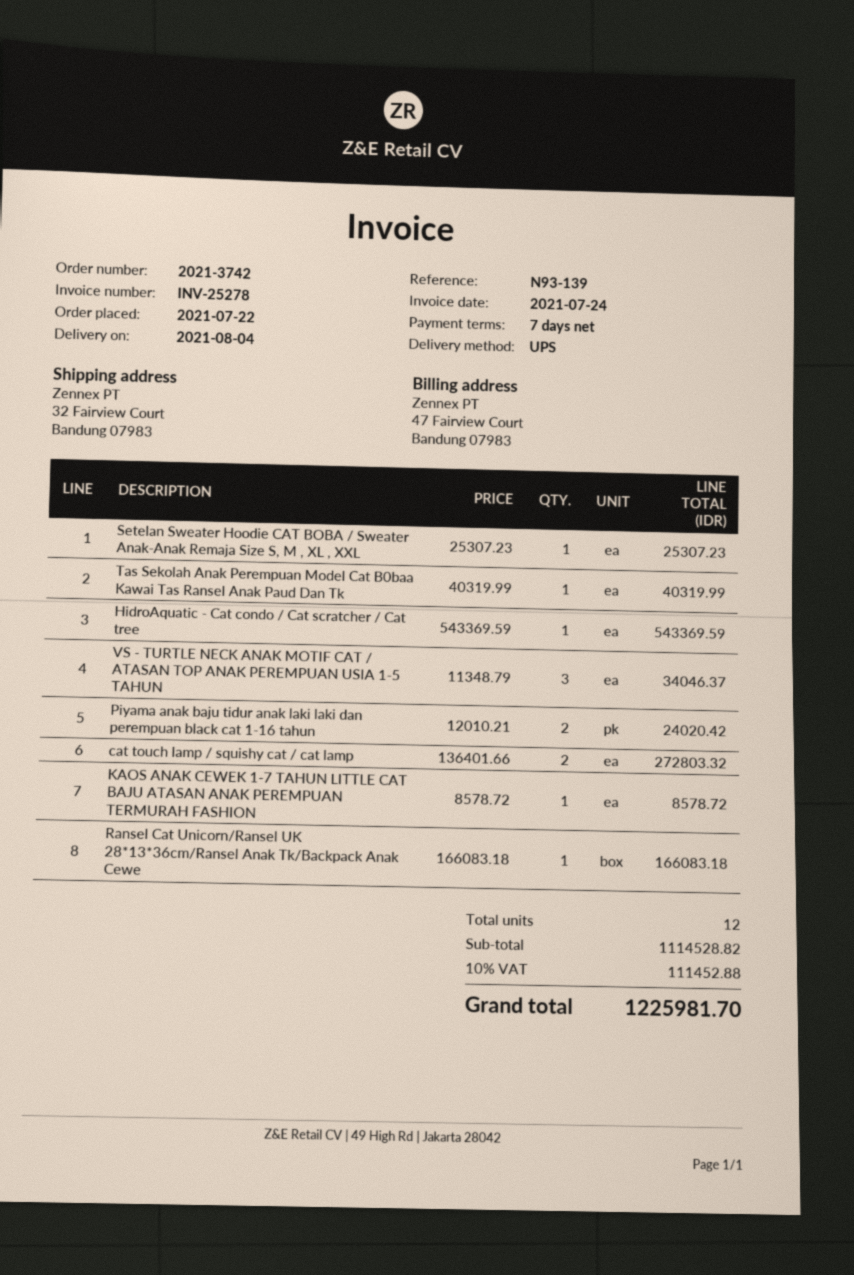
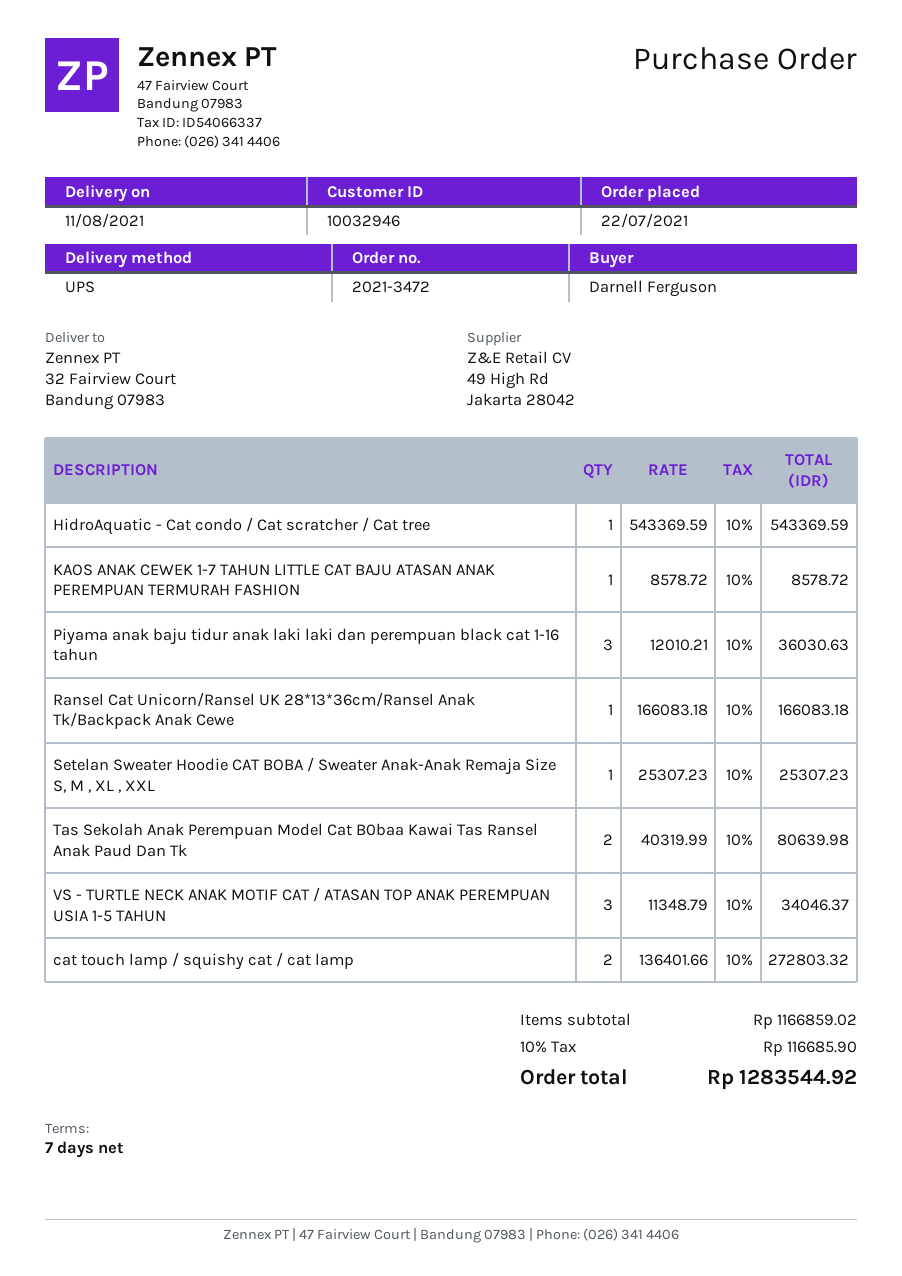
order number: 2021-3742 -> 2021-3472
delivery date: 2021-08-04 -> 2021-08-11
Tas Sekolah Anak Perempuan Model Cat B0baa Kawai Tas Ransel Anak Paud Dan Tk: 1 x 40319.99 = 40319.99 -> 2 x 40319.99 = 80639.98
Piyama anak baju tidur anak laki laki dan perempuan black cat 1-16 tahun: 2 x 12010.21 = 24020.42 -> 3 x 12010.21 = 36030.63
subtotal: 1114528.82 -> 1166859.02
tax: 10% = 111452.88 -> 10% = 116685.90
total: 1225981.70 -> 1283544.92

